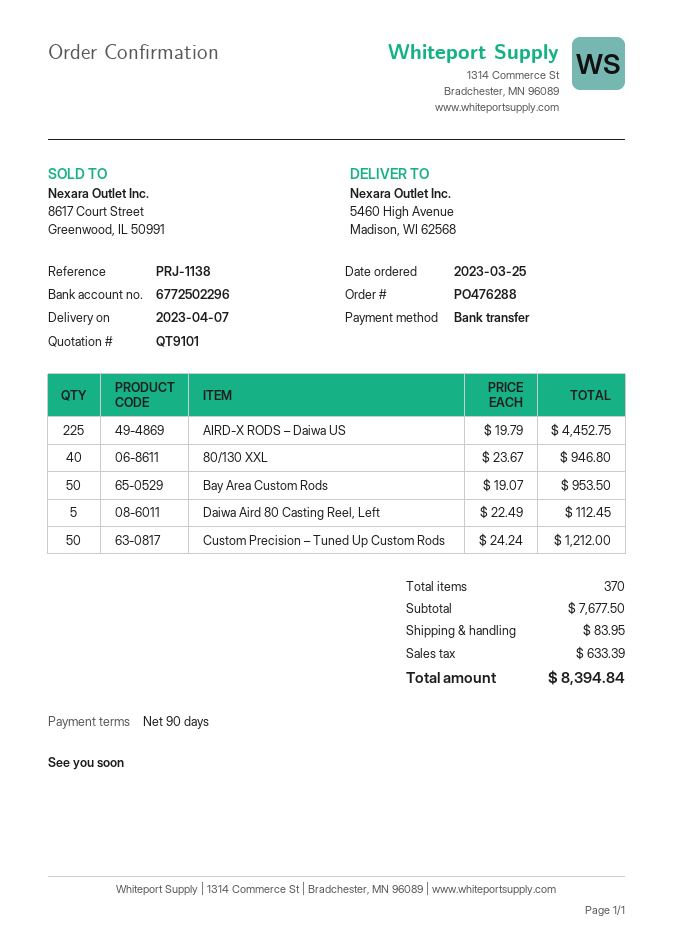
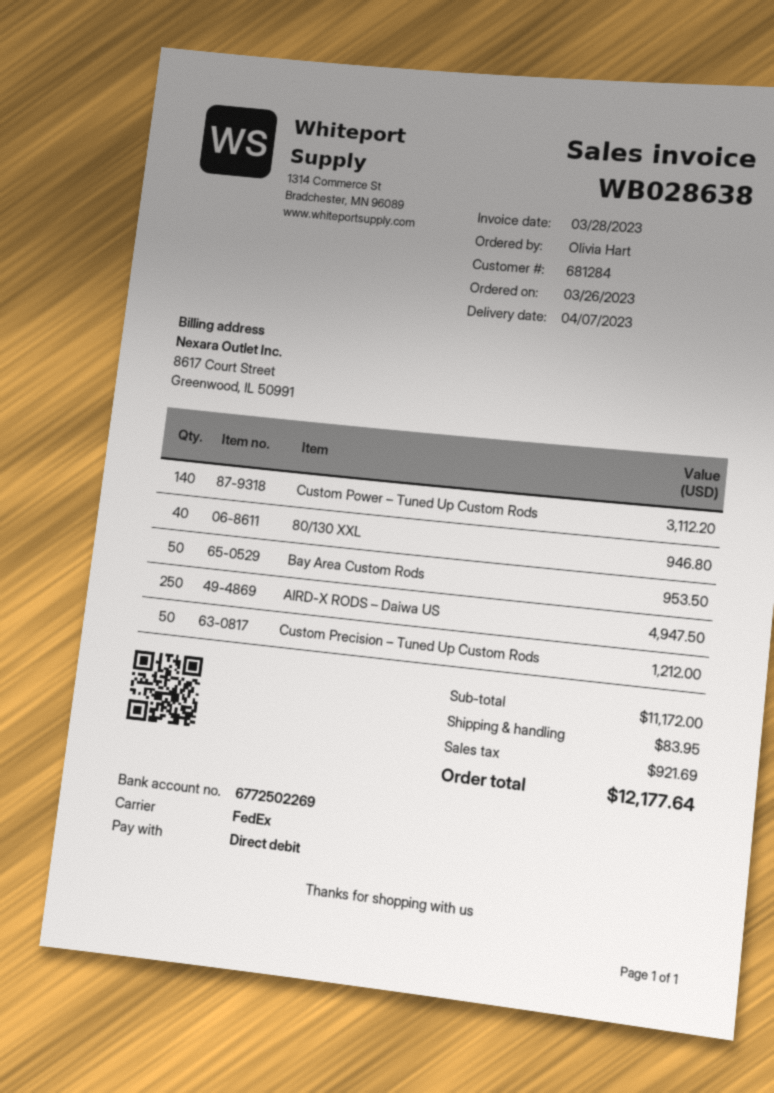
order date: 2023-03-25 -> 2023-03-26
payment method: bank transfer -> direct debit
bank account: 6772502296 -> 6772502269
AIRD-X RODS – Daiwa US: 225 for 4452.75 -> 250 for 4947.50
Daiwa Aird 80 Casting Reel, Left: 5 for 112.45 -> none
Custom Power – Tuned Up Custom Rods: none -> 140 for 3112.20
subtotal: 7677.50 -> 11172.00
tax: 633.39 -> 921.69
total: 8394.84 -> 12177.64

